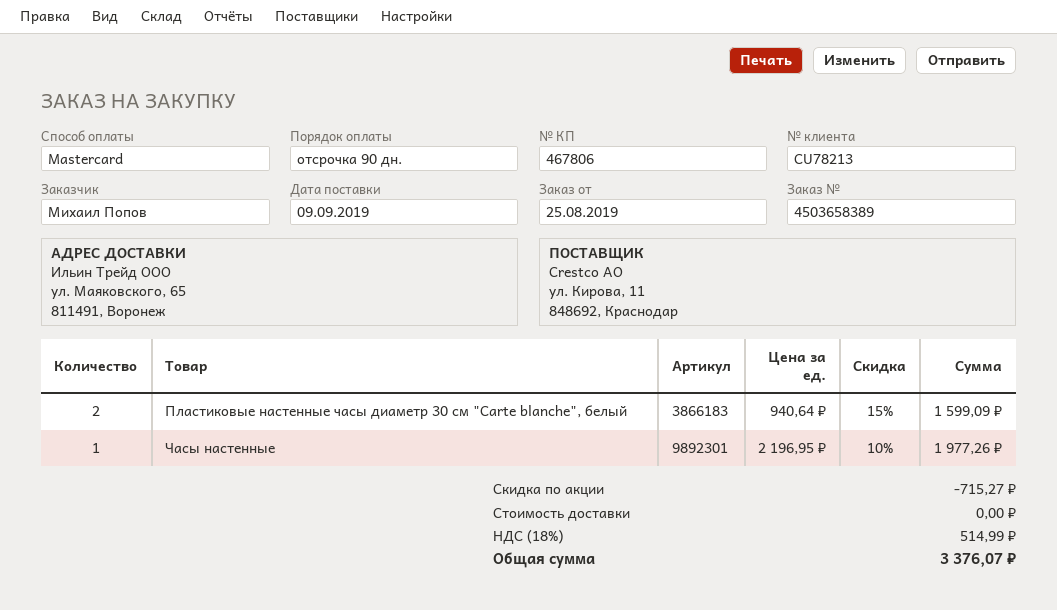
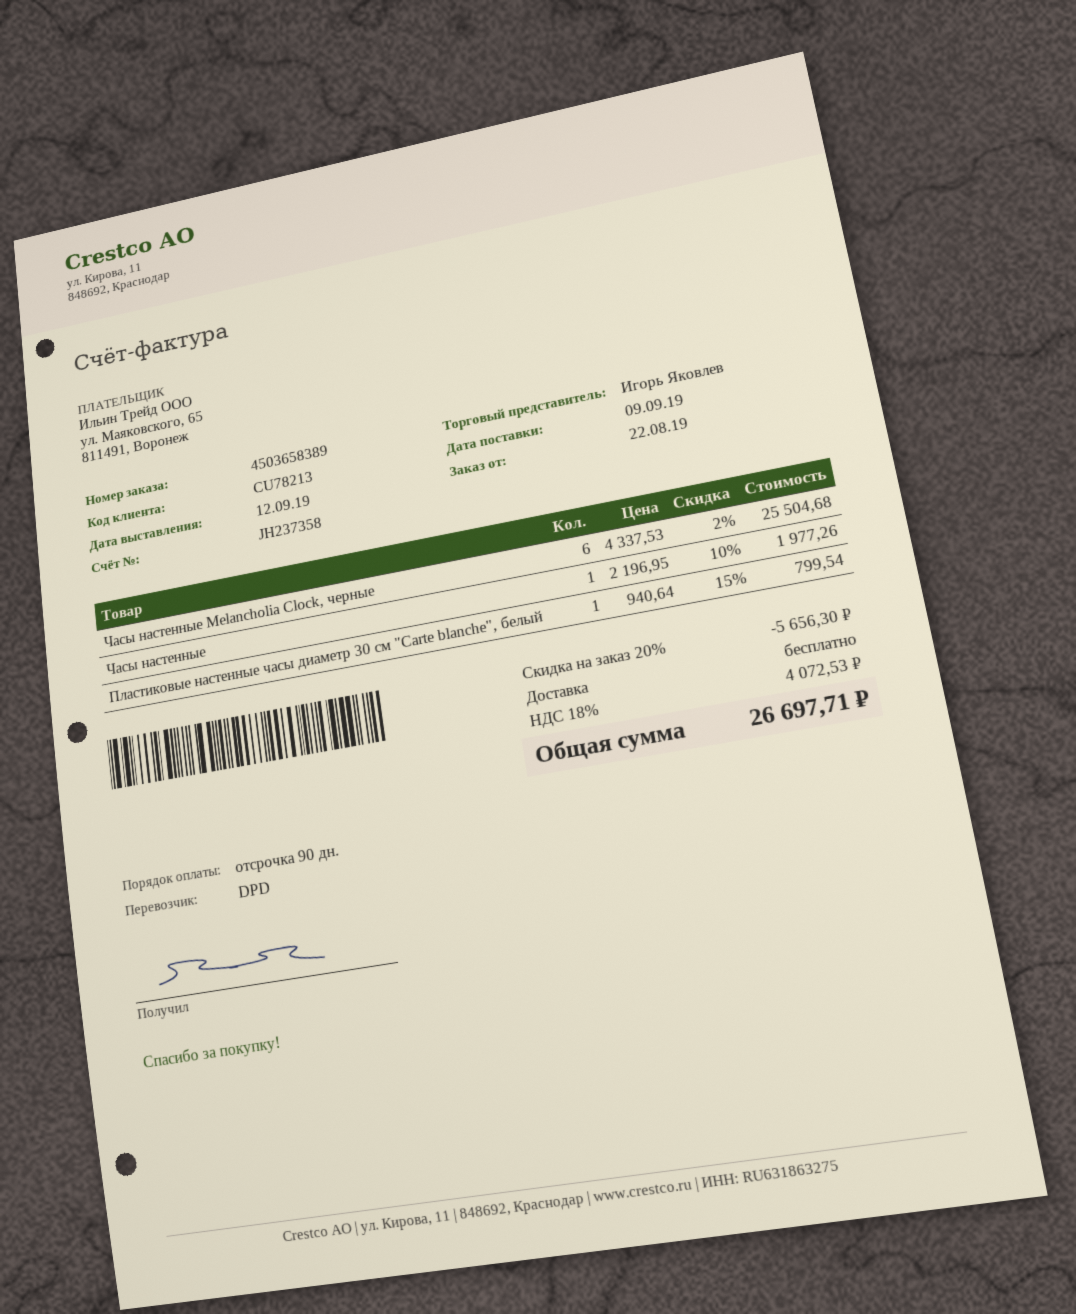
order date: 2019-08-25 -> 2019-08-22
Пластиковые настенные часы диаметр 30 см "Carte blanche", белый: 2 x 940.64 - 15% = 1599.09 -> 1 x 940.64 - 15% = 799.54
Часы настенные Melancholia Clock, черные: none -> 6 x 4337.53 - 2% = 25504.68
discount: 715.27 -> 5656.30
tax: 18% = 514.99 -> 18% = 4072.53
total: 3376.07 -> 26697.71

